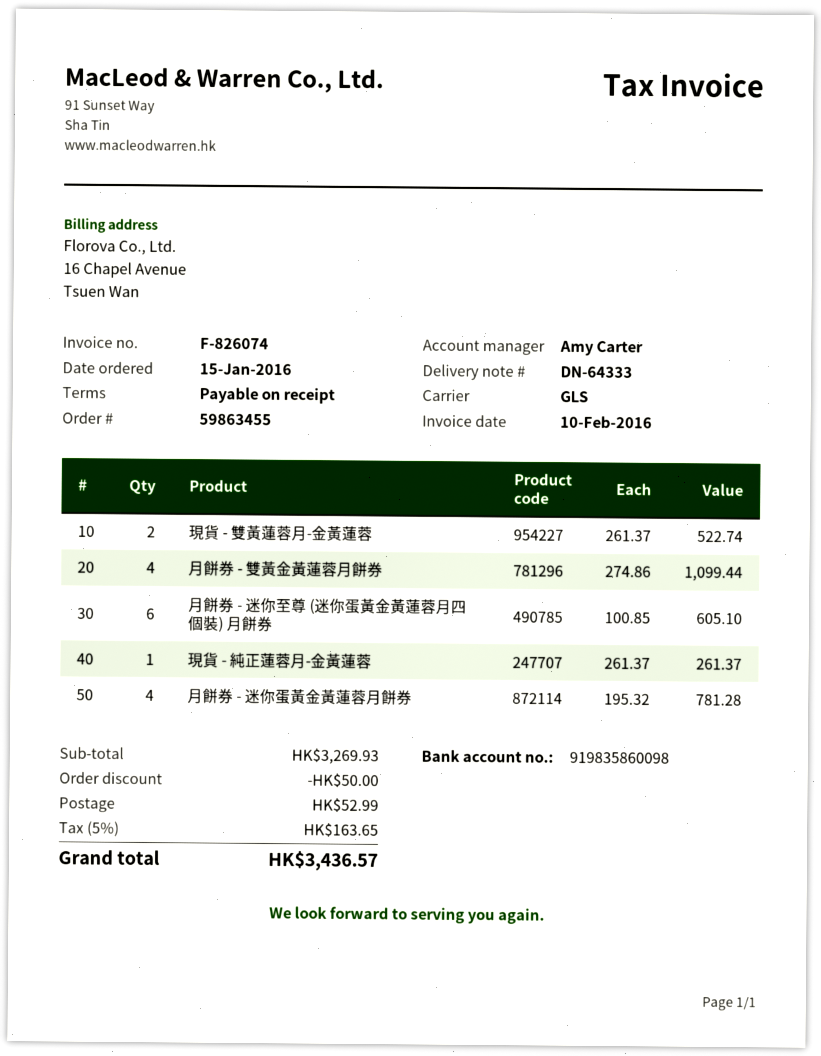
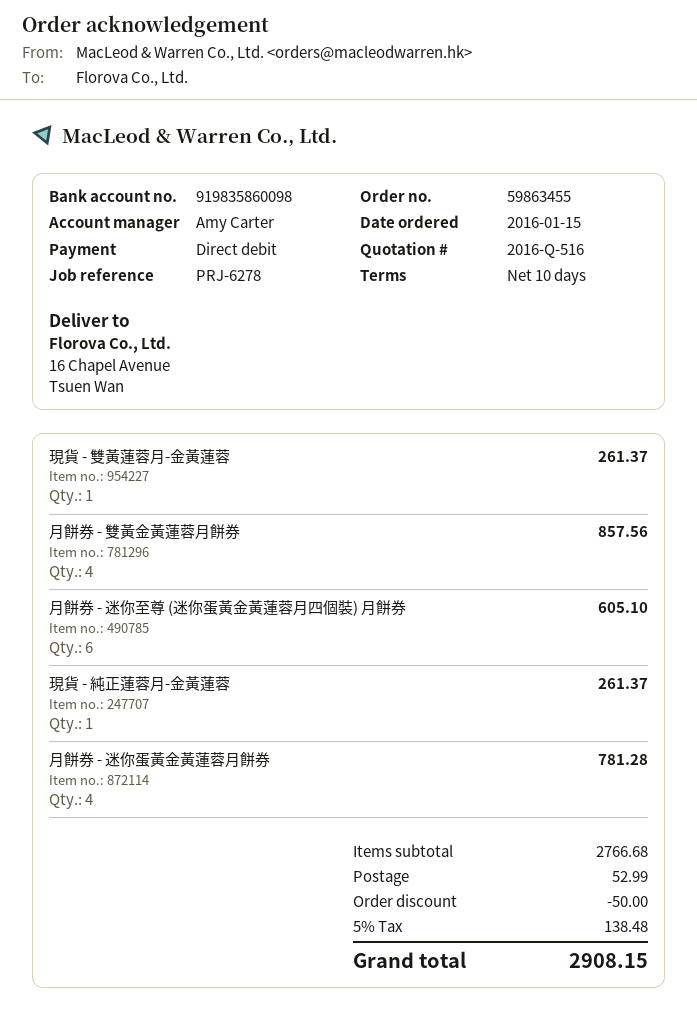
payment terms: on receipt -> 10 days
現貨 - 雙黃蓮蓉月-金黃蓮蓉: 2 for 522.74 -> 1 for 261.37
月餅券 - 雙黃金黃蓮蓉月餅券: 4 for 1099.44 -> 4 for 857.56
subtotal: 3269.93 -> 2766.68
tax: 5% = 163.65 -> 5% = 138.48
total: 3436.57 -> 2908.15

